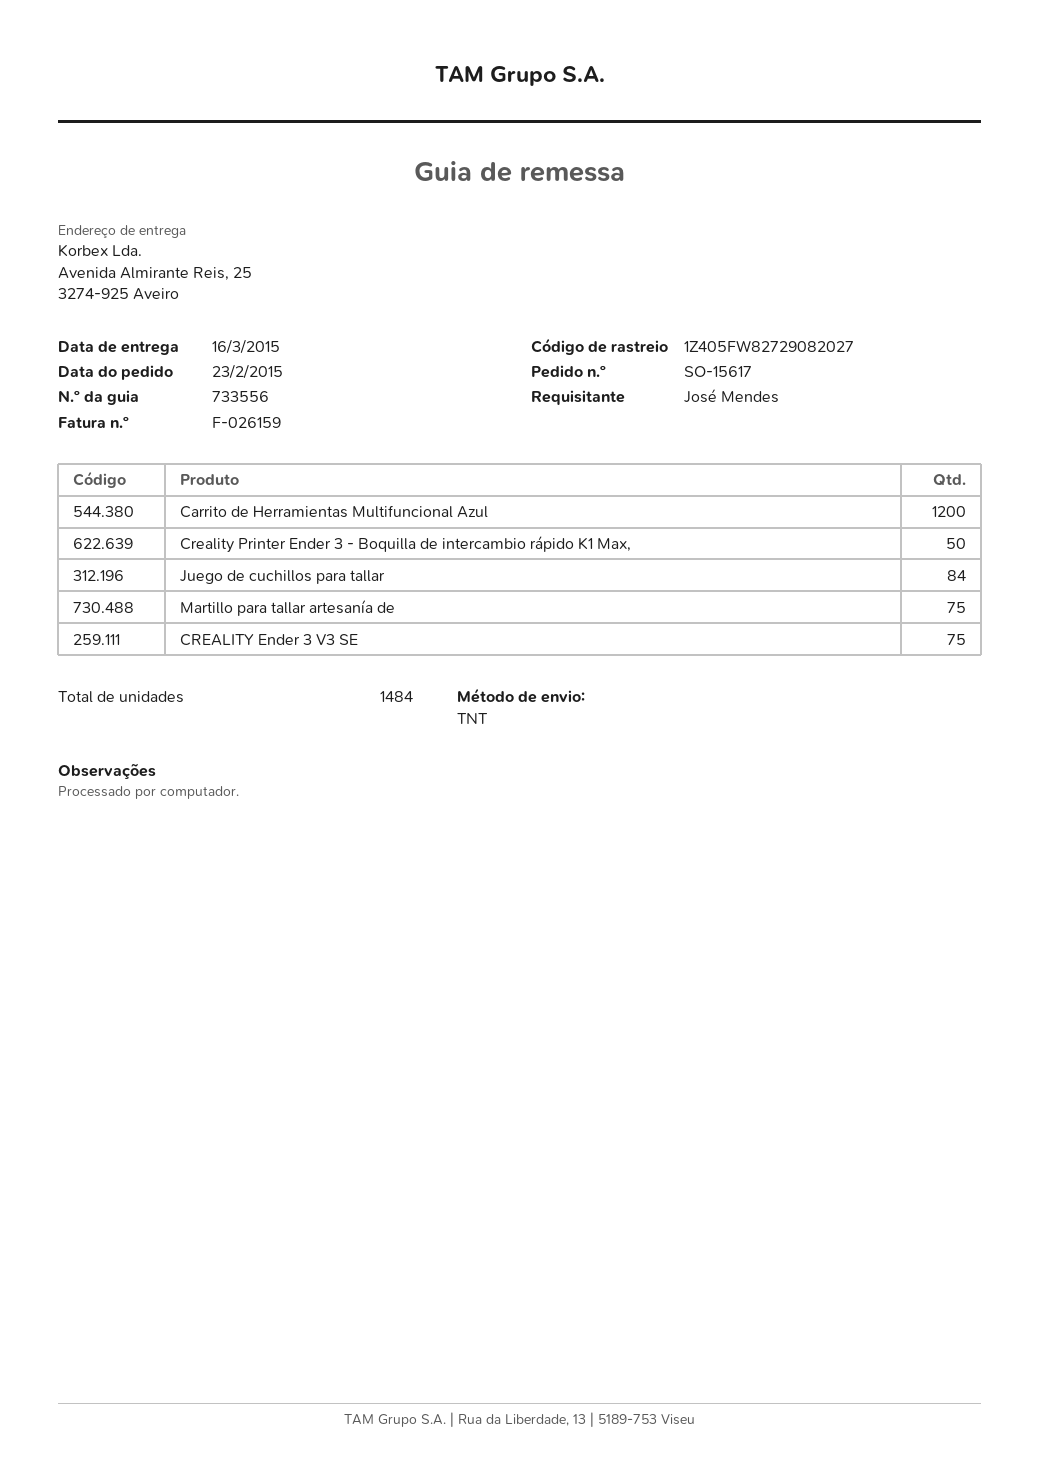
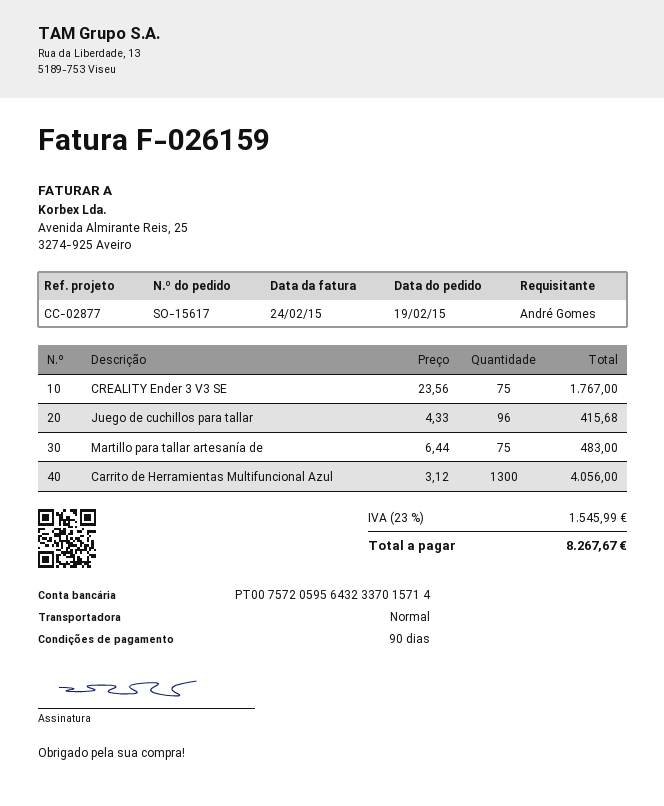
order date: 2015-02-23 -> 2015-02-19
ordered by: José Mendes -> André Gomes
shipping method: TNT -> standard
Carrito de Herramientas Multifuncional Azul: 1200 -> 1300
Creality Printer Ender 3 - Boquilla de intercambio rápido K1 Max,: 50 -> none
Juego de cuchillos para tallar: 84 -> 96

